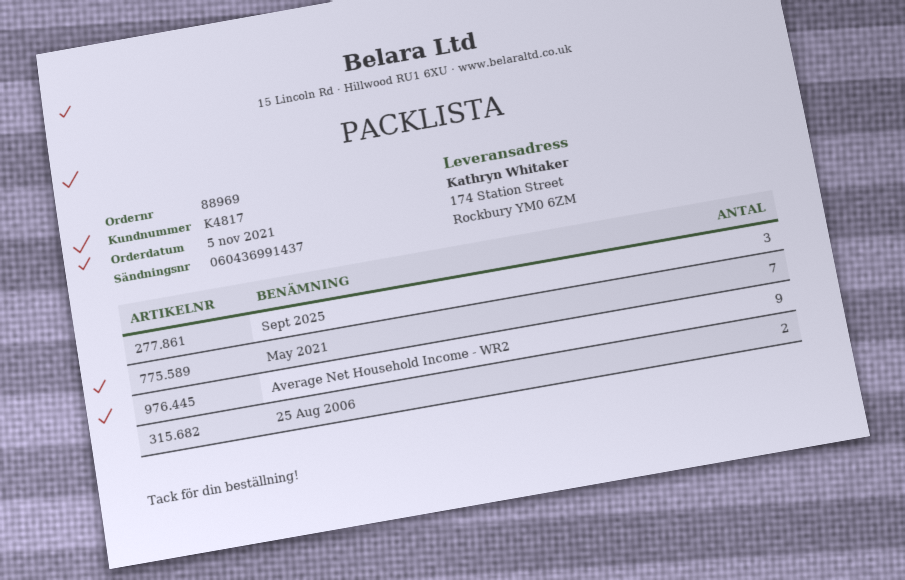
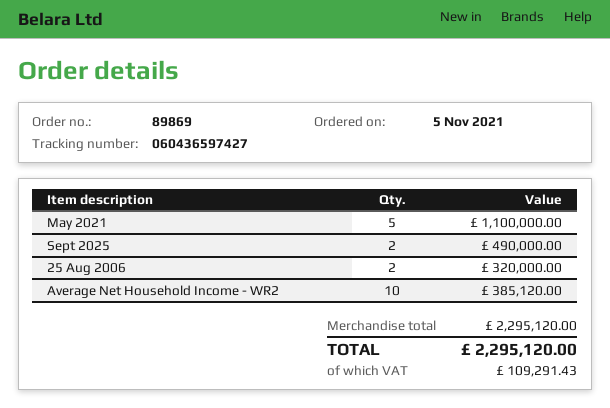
order number: 88969 -> 89869
tracking number: 060436991437 -> 060436597427
Sept 2025: 3 -> 2
May 2021: 7 -> 5
Average Net Household Income - WR2: 9 -> 10

